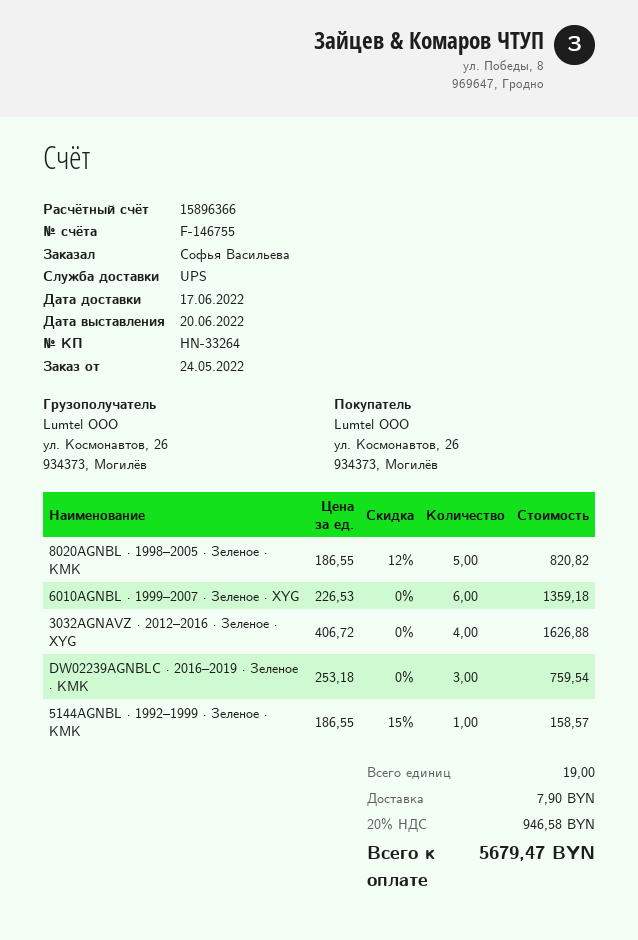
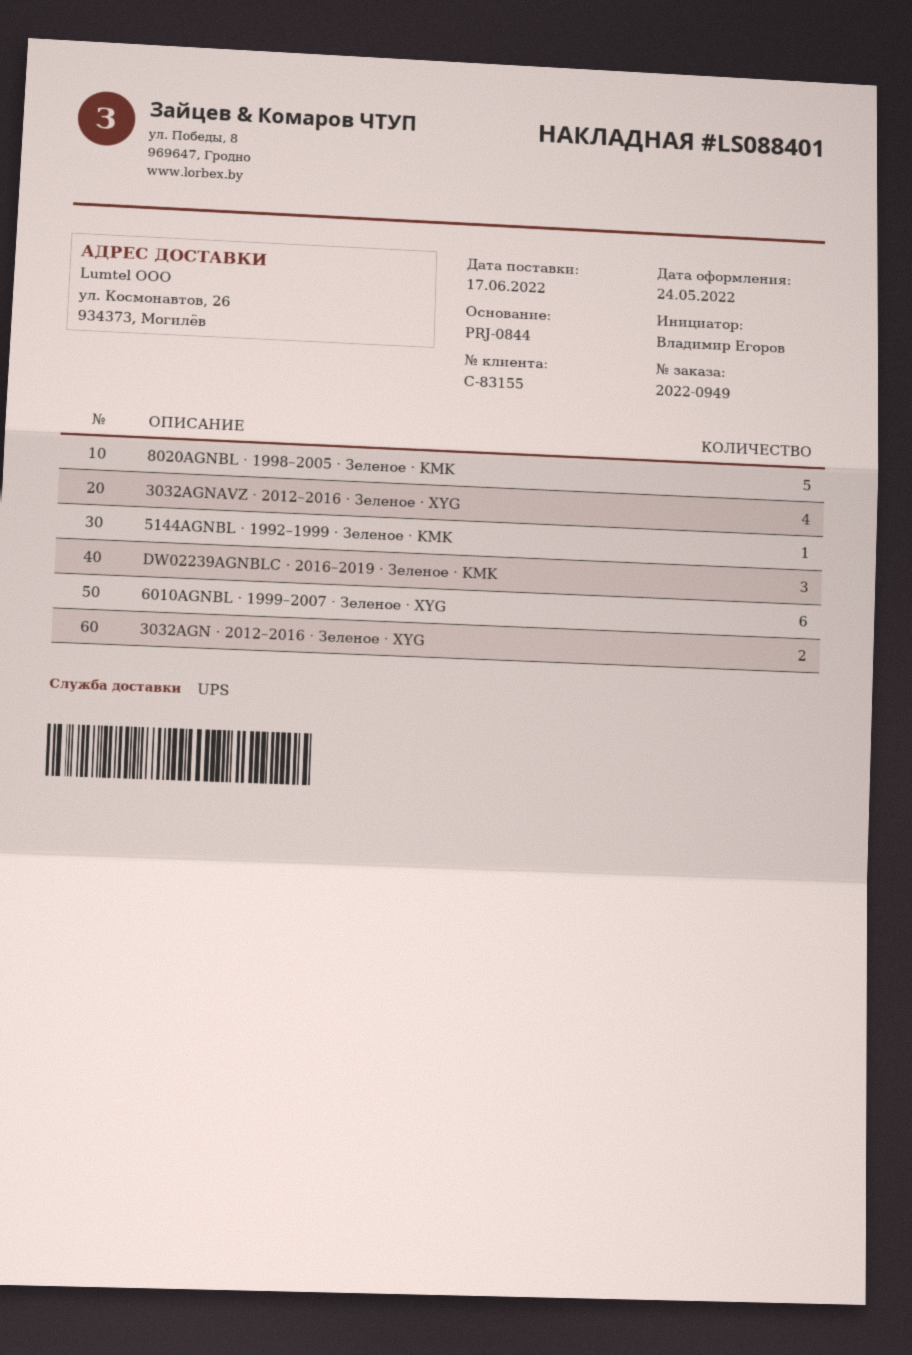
ordered by: Софья Васильева -> Владимир Егоров
3032AGN · 2012–2016 · Зеленое · XYG: none -> 2

